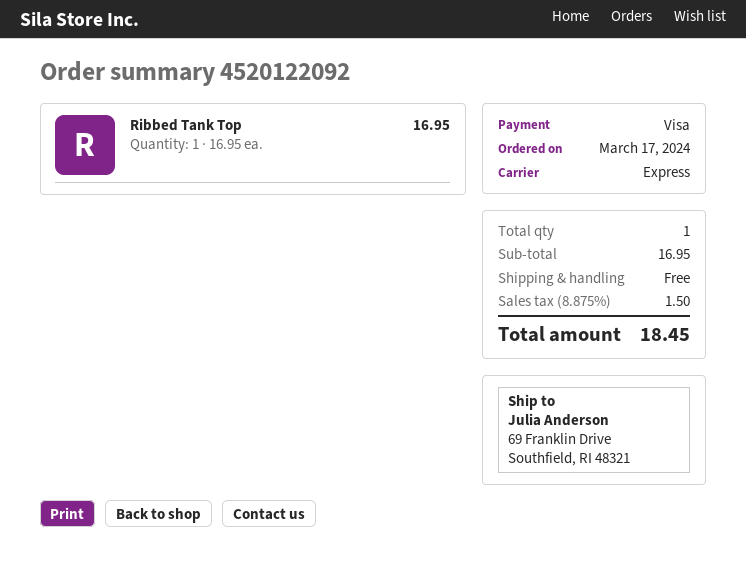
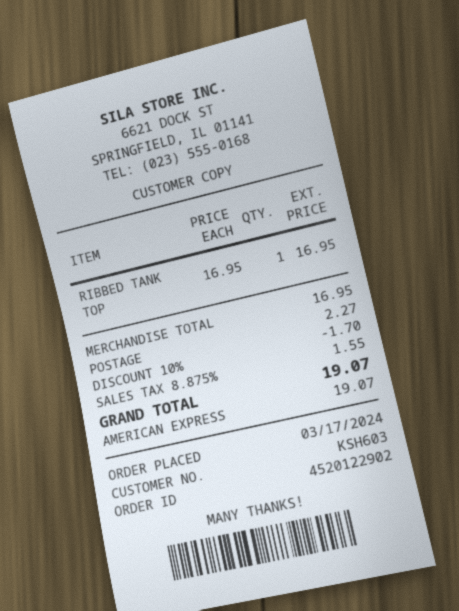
order number: 4520122092 -> 4520122902
payment method: Visa -> American Express
discount: none -> 10% = 1.70
shipping: 0.00 -> 2.27
tax: 8.875% = 1.50 -> 8.875% = 1.55
total: 18.45 -> 19.07

